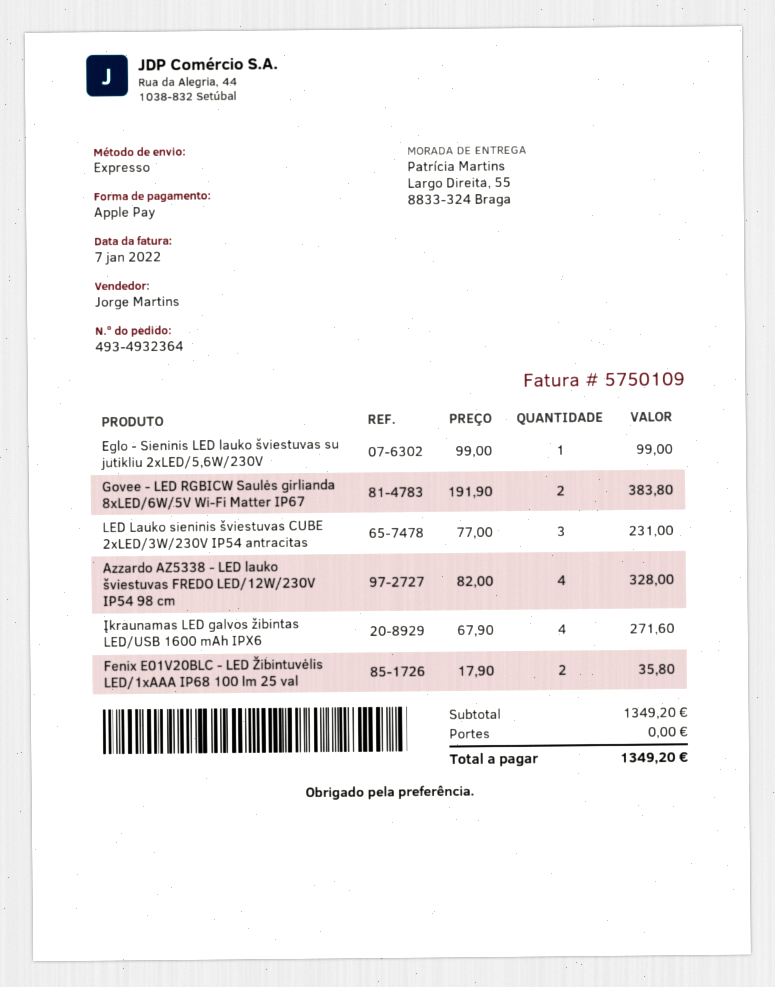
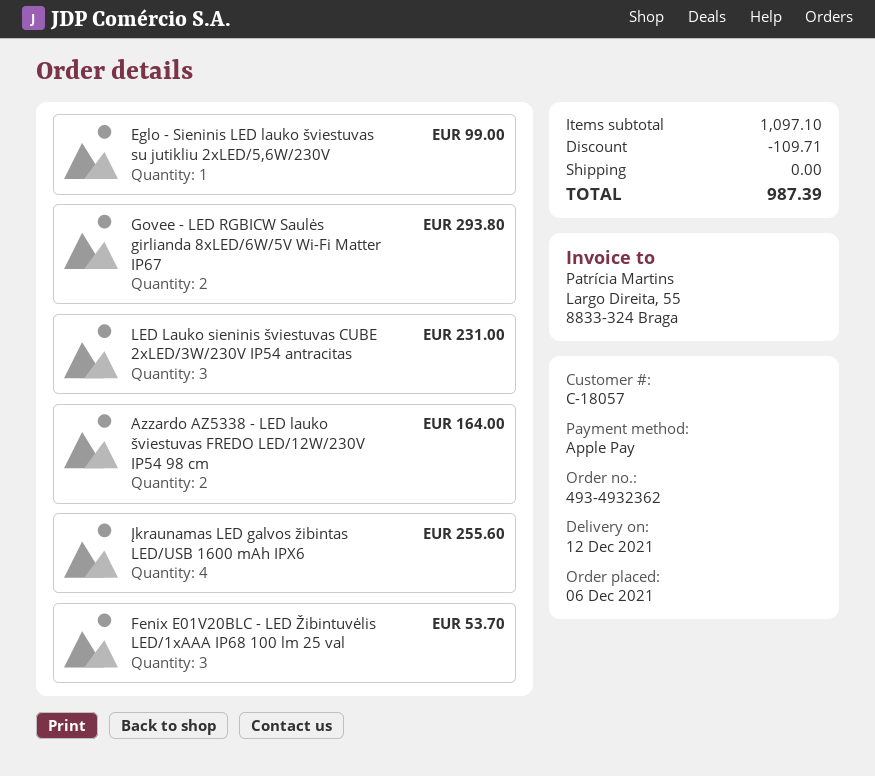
order number: 493-4932364 -> 493-4932362
Govee - LED RGBICW Saulės girlianda 8xLED/6W/5V Wi-Fi Matter IP67: 2 for 383.80 -> 2 for 293.80
Azzardo AZ5338 - LED lauko šviestuvas FREDO LED/12W/230V IP54 98 cm: 4 for 328.00 -> 2 for 164.00
Įkraunamas LED galvos žibintas LED/USB 1600 mAh IPX6: 4 for 271.60 -> 4 for 255.60
Fenix E01V20BLC - LED Žibintuvėlis LED/1xAAA IP68 100 lm 25 val: 2 for 35.80 -> 3 for 53.70
subtotal: 1349.20 -> 1097.10
discount: none -> 109.71
total: 1349.20 -> 987.39

